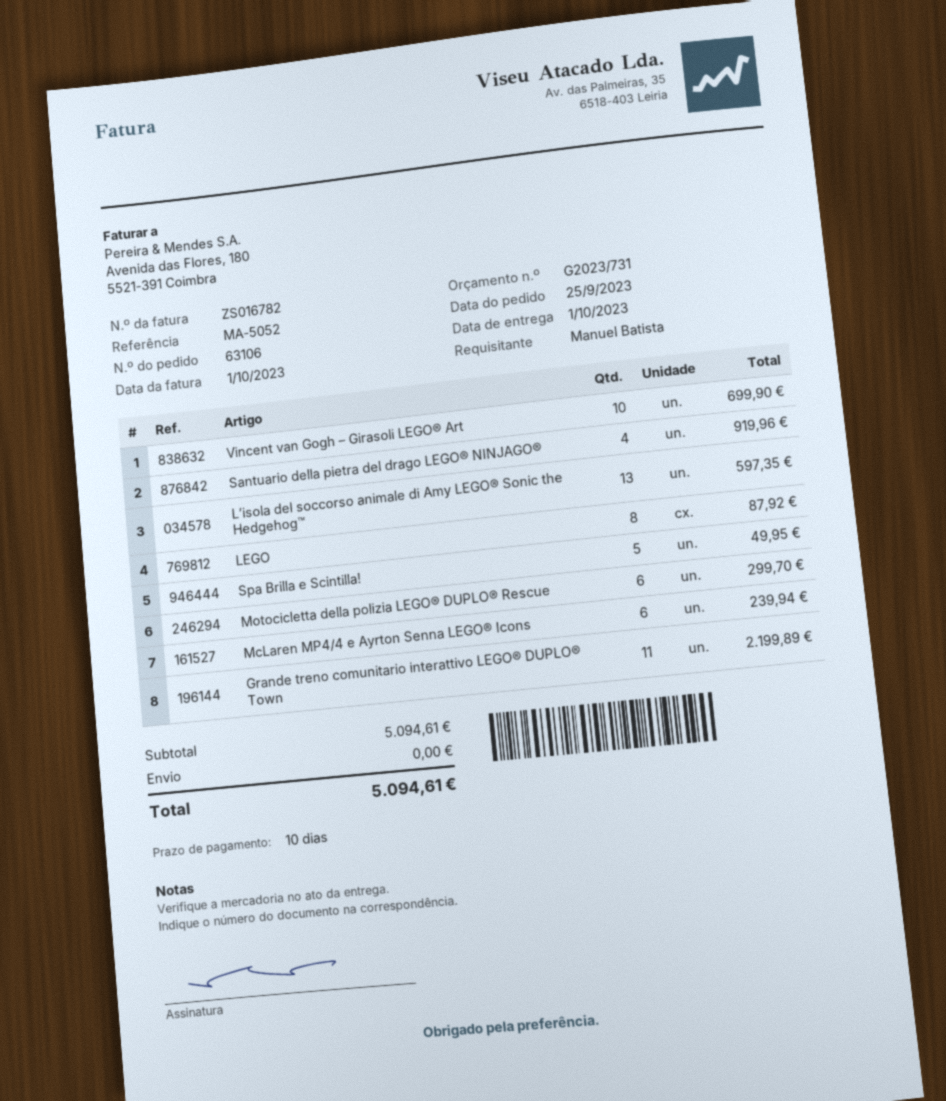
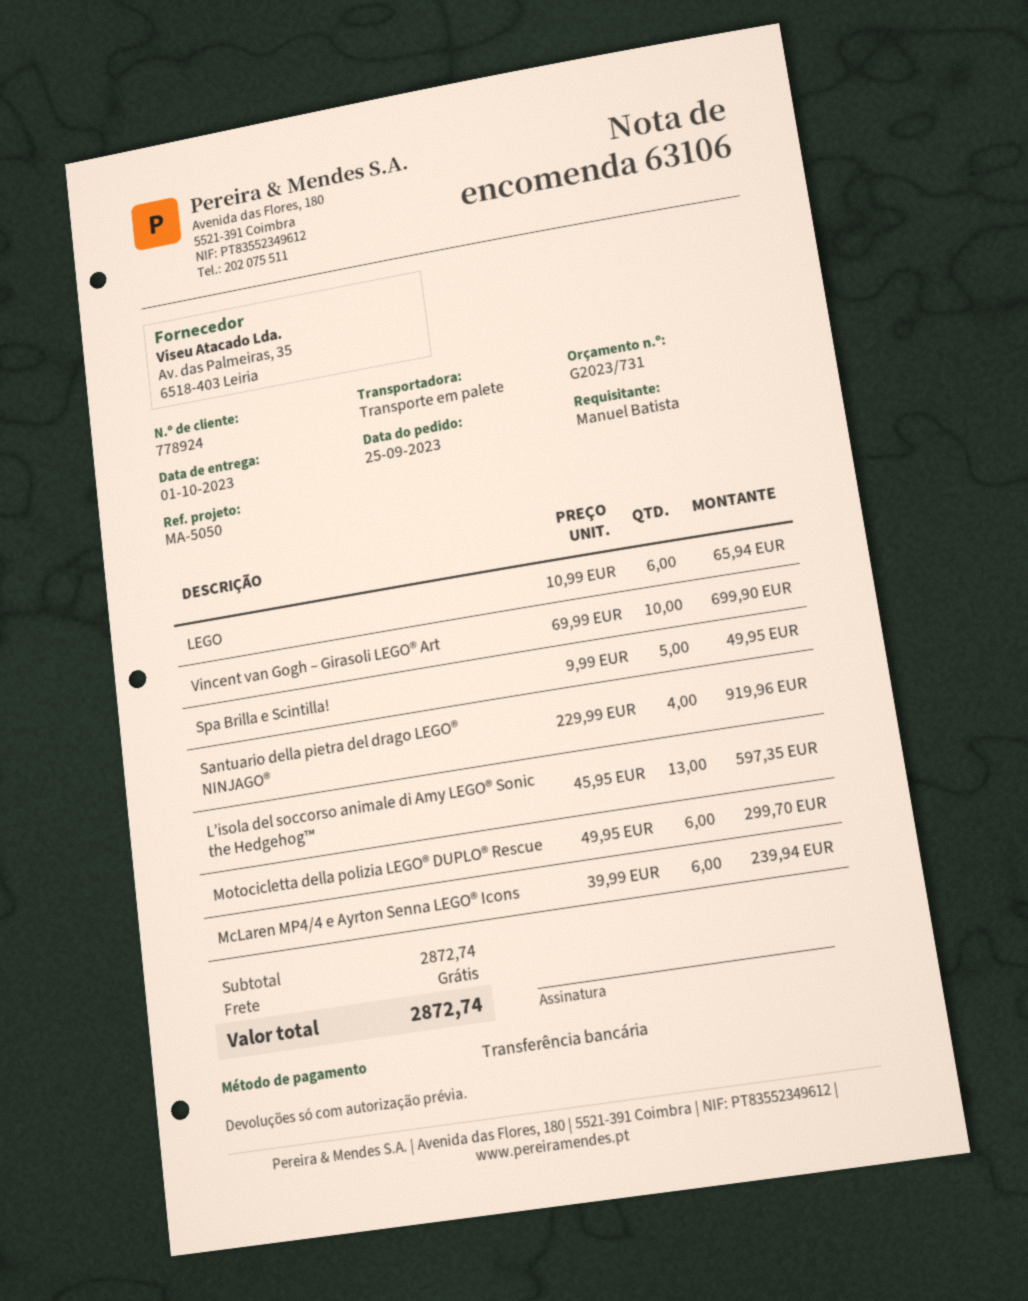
reference: MA-5052 -> MA-5050
LEGO: 8 for 87.92 -> 6 for 65.94
Grande treno comunitario interattivo LEGO® DUPLO® Town: 11 for 2199.89 -> none
subtotal: 5094.61 -> 2872.74
total: 5094.61 -> 2872.74

